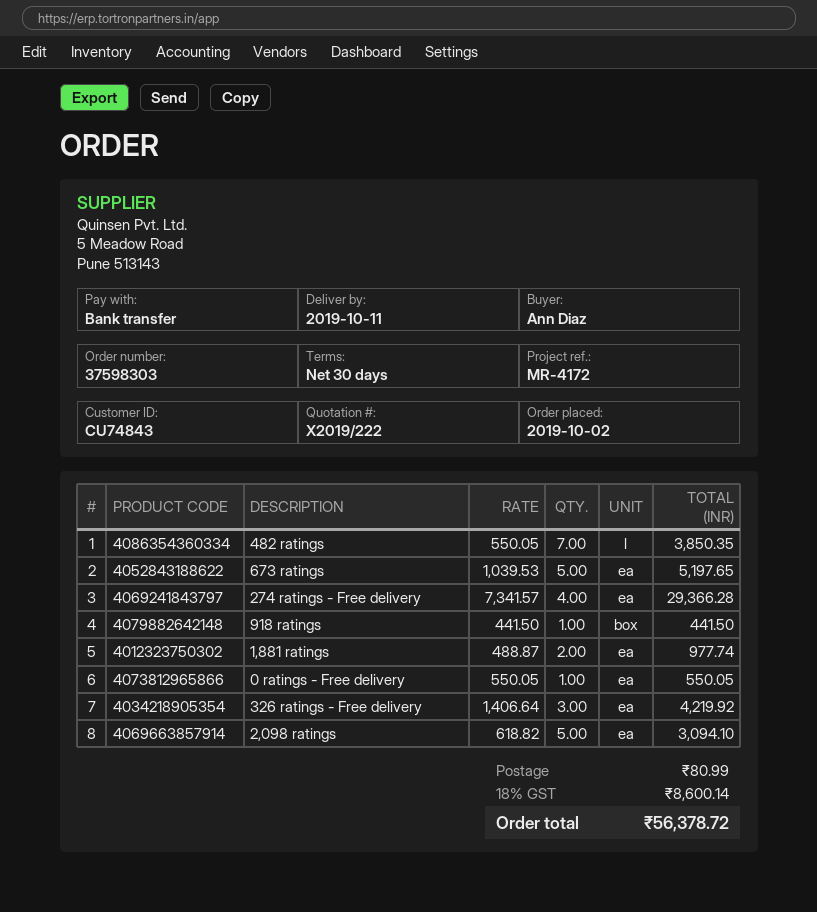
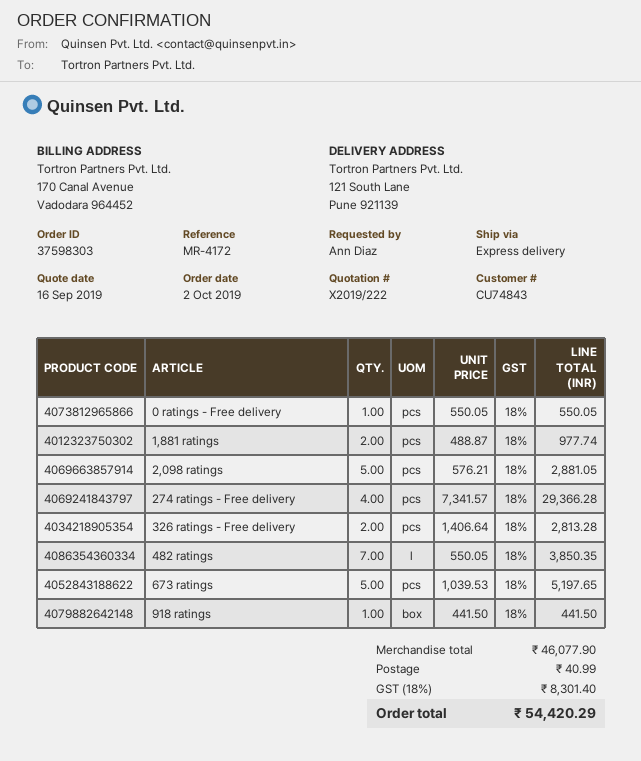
326 ratings - Free delivery: 3 x 1406.64 = 4219.92 -> 2 x 1406.64 = 2813.28
2,098 ratings: 5 x 618.82 = 3094.10 -> 5 x 576.21 = 2881.05
shipping: 80.99 -> 40.99
tax: 18% = 8600.14 -> 18% = 8301.40
total: 56378.72 -> 54420.29

